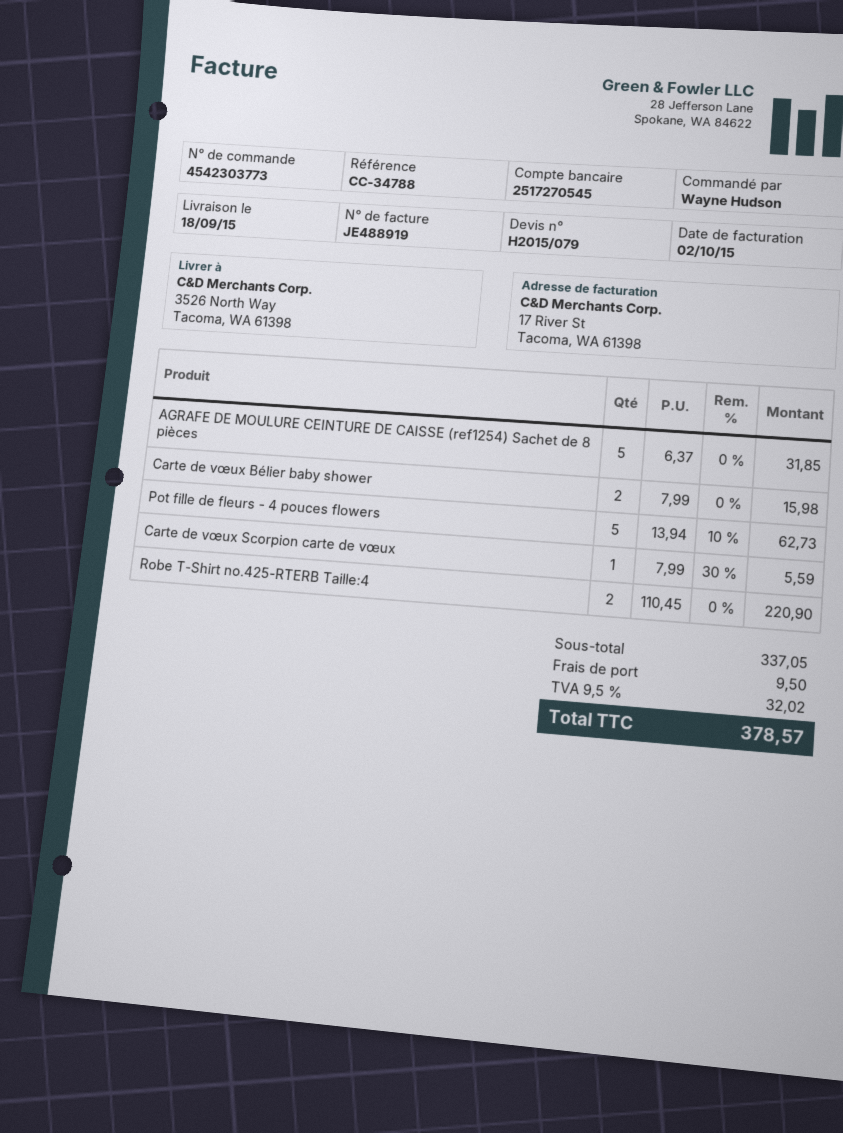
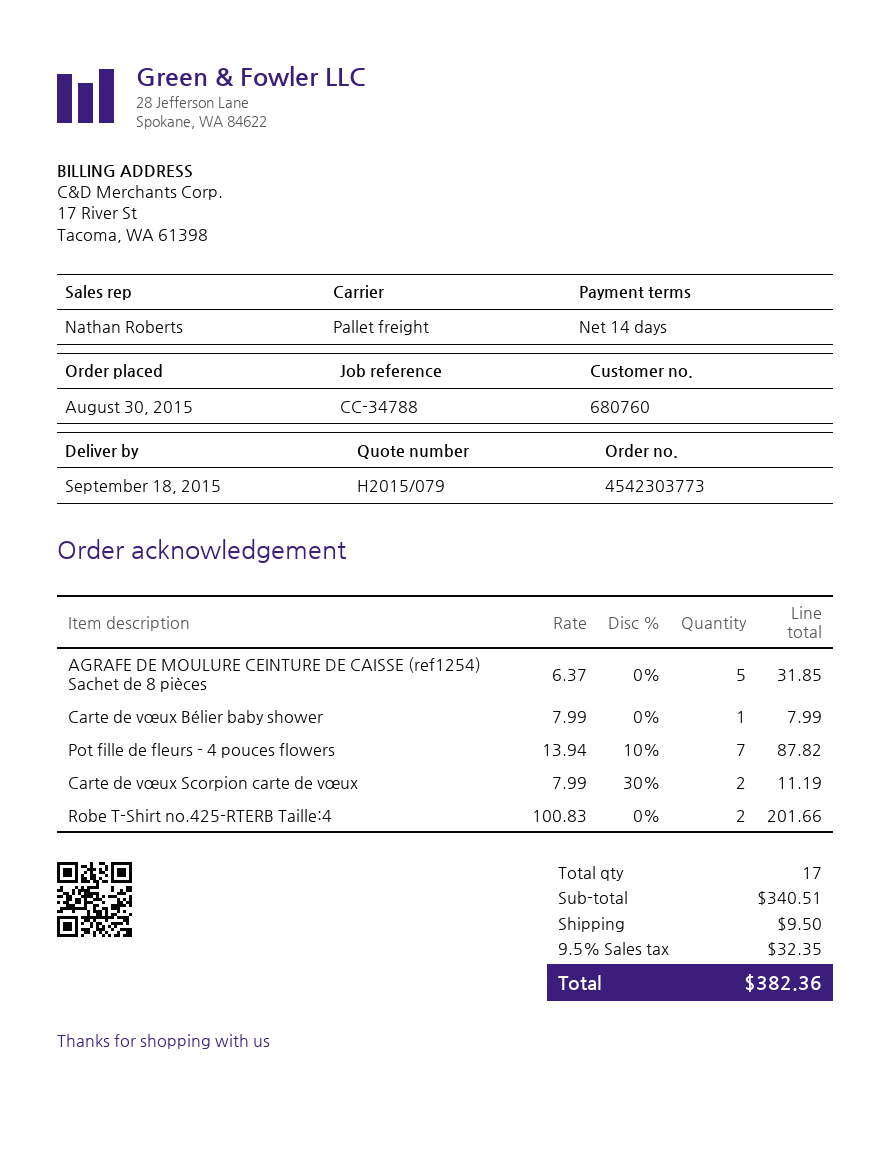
Carte de vœux Bélier baby shower: 2 x 7.99 = 15.98 -> 1 x 7.99 = 7.99
Pot fille de fleurs - 4 pouces flowers: 5 x 13.94 - 10% = 62.73 -> 7 x 13.94 - 10% = 87.82
Carte de vœux Scorpion carte de vœux: 1 x 7.99 - 30% = 5.59 -> 2 x 7.99 - 30% = 11.19
Robe T-Shirt no.425-RTERB Taille:4: 2 x 110.45 = 220.90 -> 2 x 100.83 = 201.66
subtotal: 337.05 -> 340.51
tax: 9.5% = 32.02 -> 9.5% = 32.35
total: 378.57 -> 382.36

